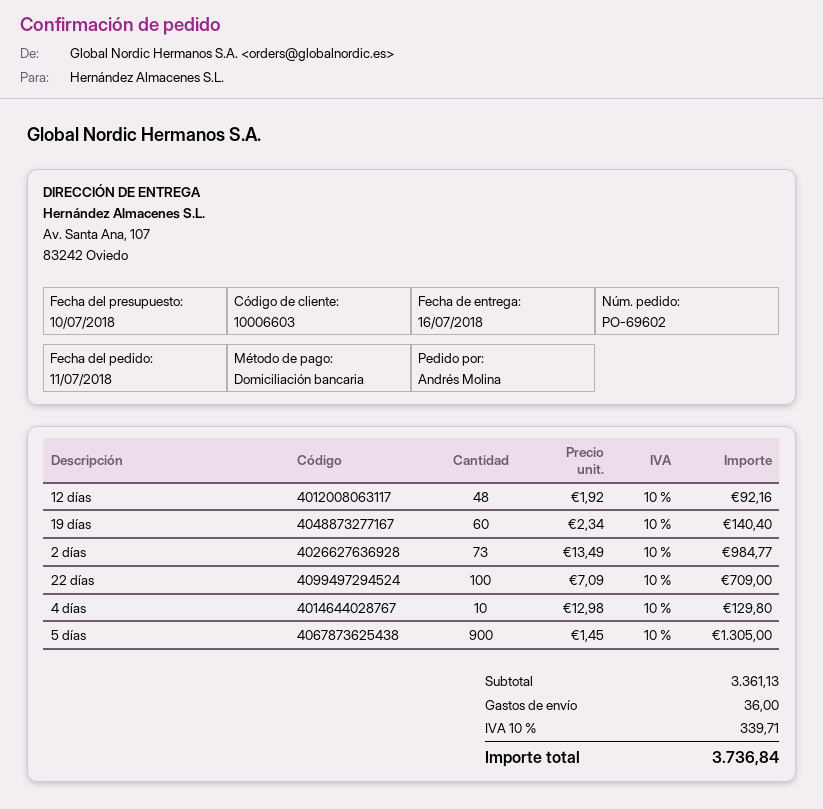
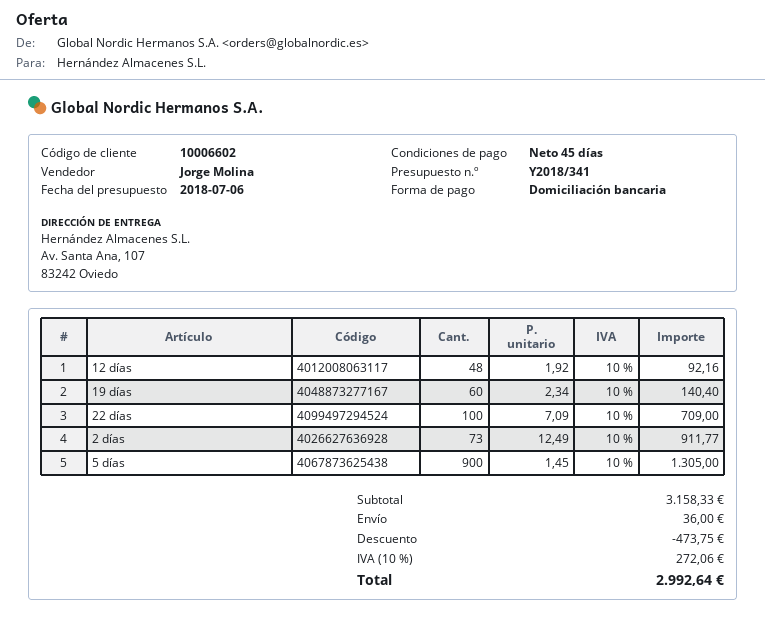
quote date: 2018-07-10 -> 2018-07-06
customer number: 10006603 -> 10006602
2 días: 73 x 13.49 = 984.77 -> 73 x 12.49 = 911.77
4 días: 10 x 12.98 = 129.80 -> none
subtotal: 3361.13 -> 3158.33
discount: none -> 473.75
tax: 10% = 339.71 -> 10% = 272.06
total: 3736.84 -> 2992.64

